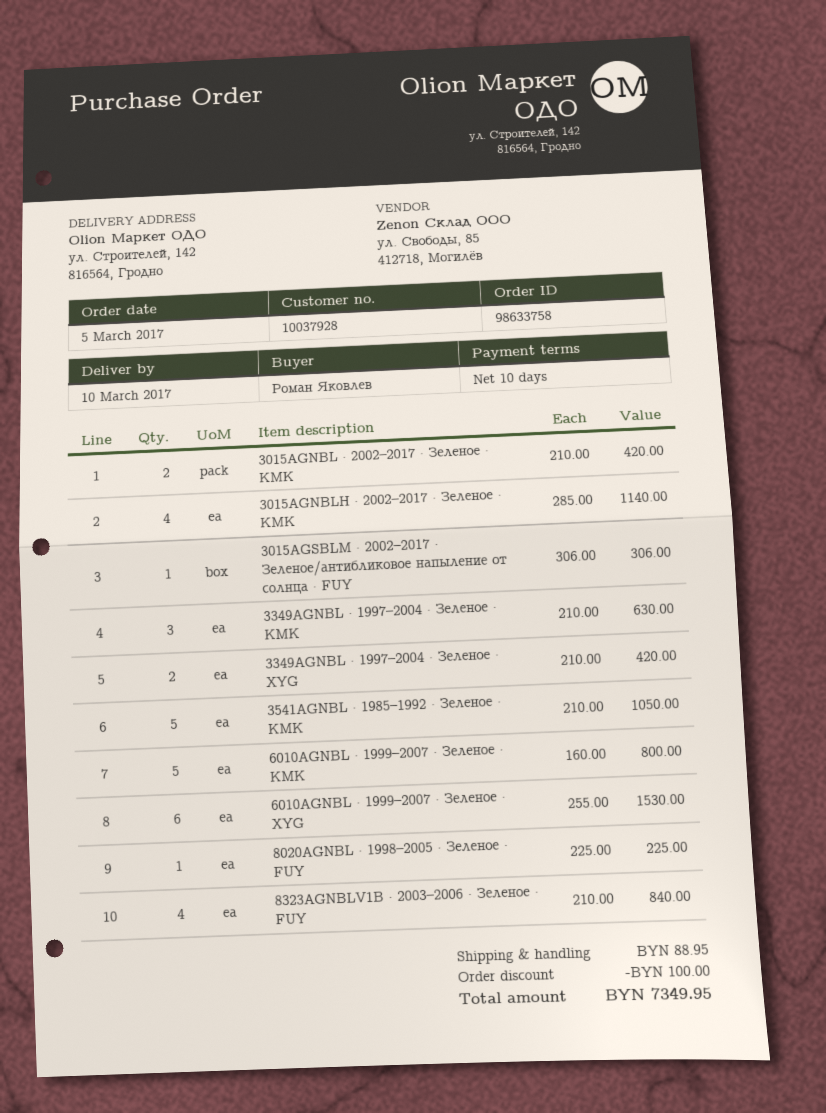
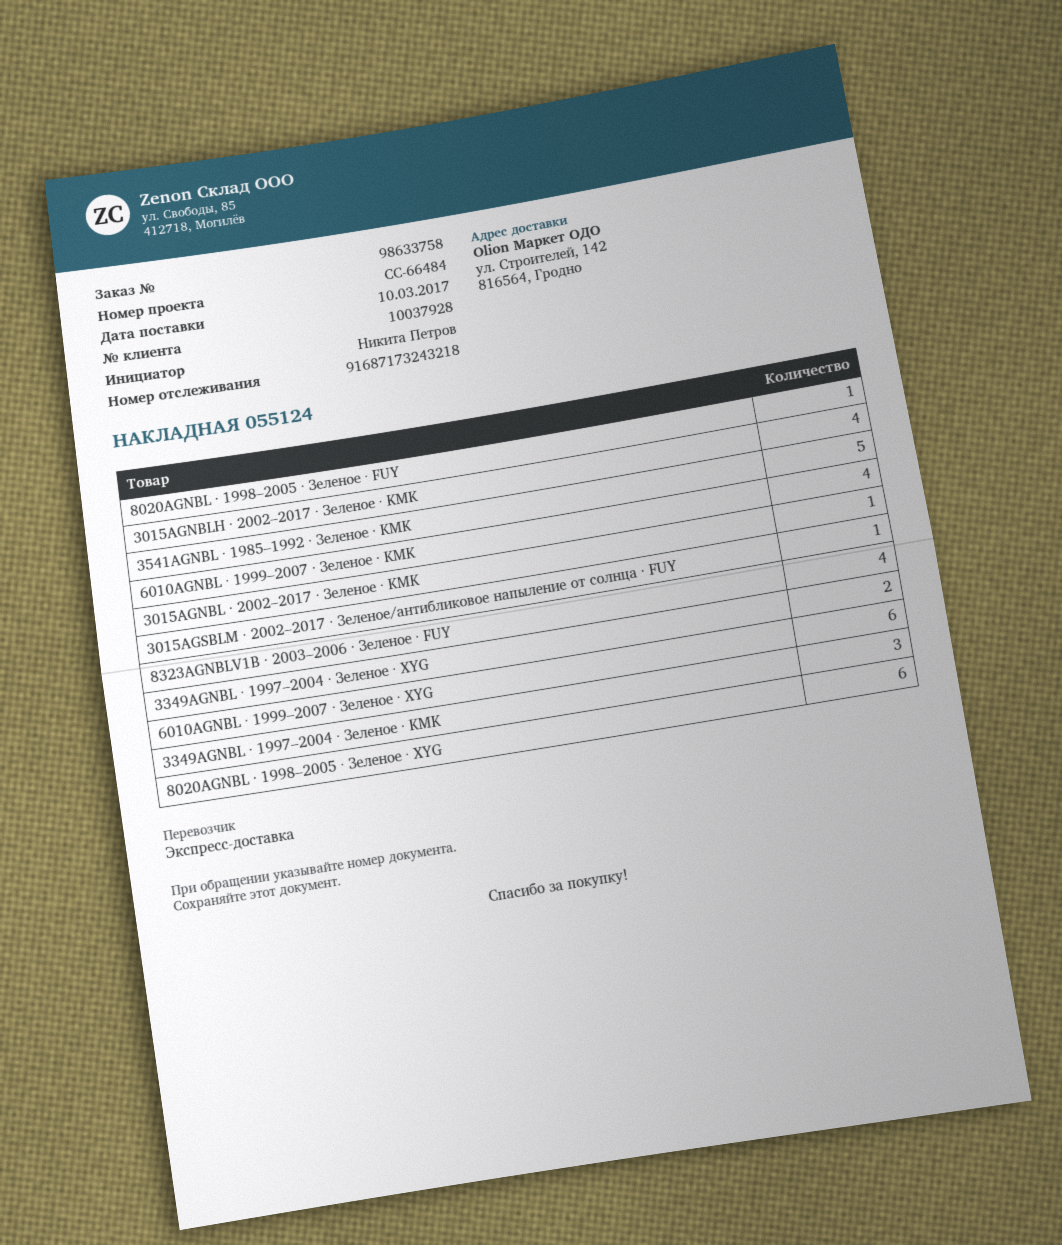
ordered by: Роман Яковлев -> Никита Петров
3015AGNBL · 2002–2017 · Зеленое · KMK: 2 -> 1
6010AGNBL · 1999–2007 · Зеленое · KMK: 5 -> 4
8020AGNBL · 1998–2005 · Зеленое · XYG: none -> 6

